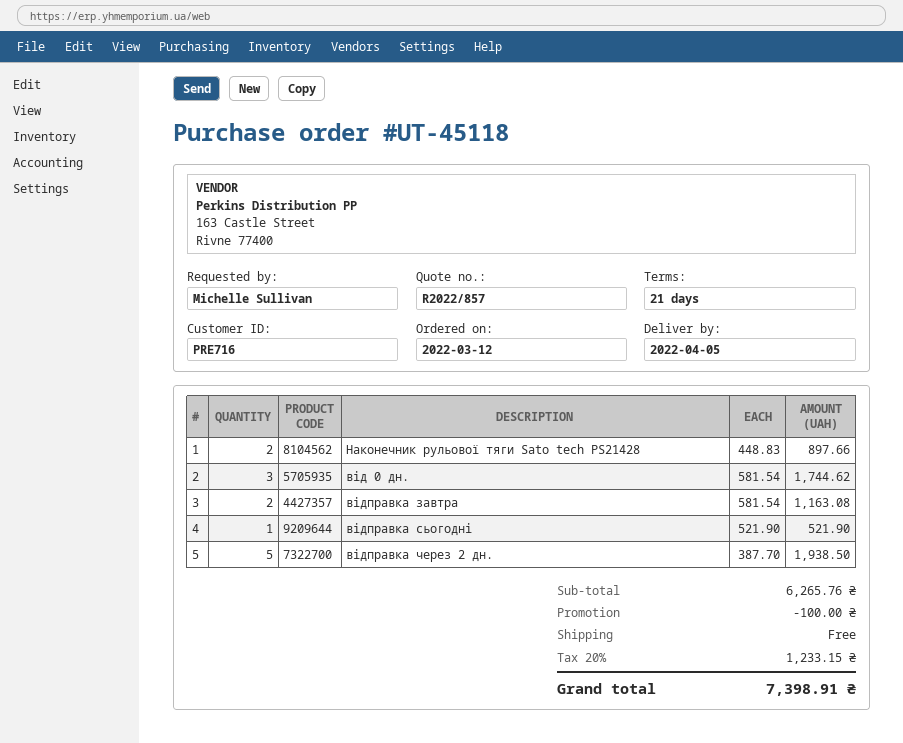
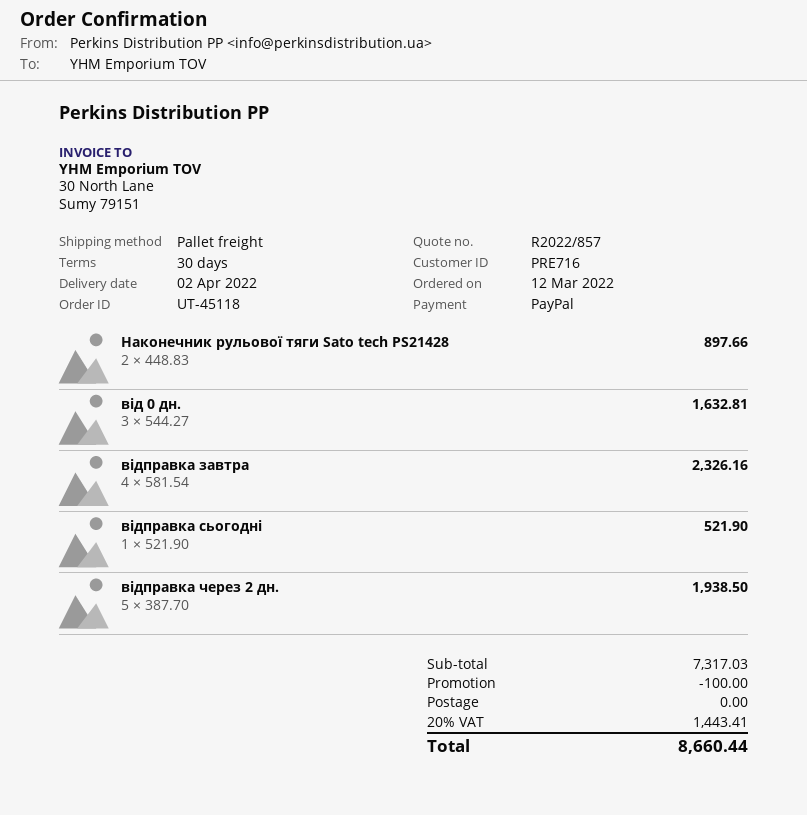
delivery date: 2022-04-05 -> 2022-04-02
payment terms: 21 days -> 30 days
від 0 дн.: 3 x 581.54 = 1744.62 -> 3 x 544.27 = 1632.81
відправка завтра: 2 x 581.54 = 1163.08 -> 4 x 581.54 = 2326.16
subtotal: 6265.76 -> 7317.03
tax: 20% = 1233.15 -> 20% = 1443.41
total: 7398.91 -> 8660.44

